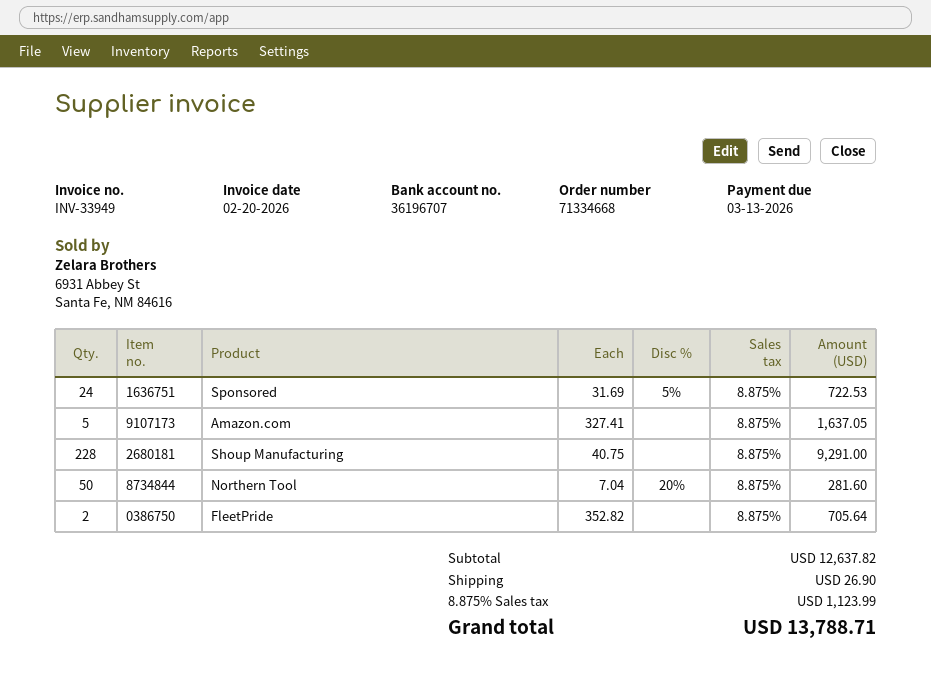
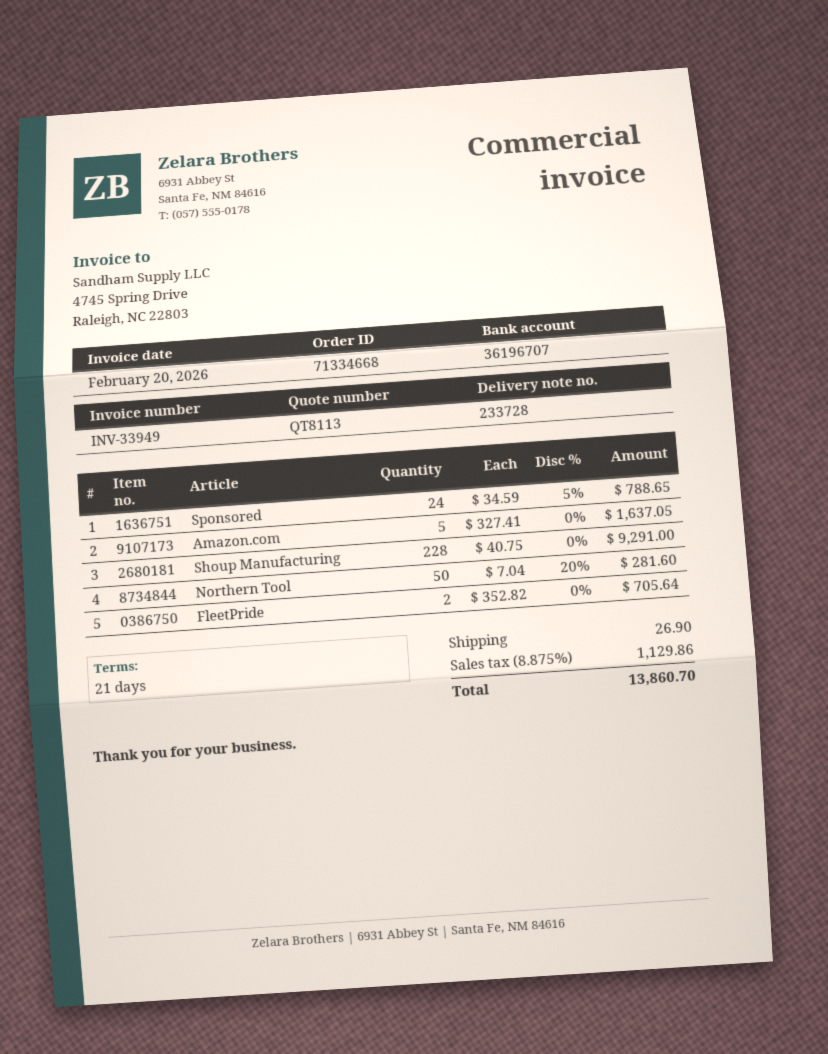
Sponsored: 24 x 31.69 - 5% = 722.53 -> 24 x 34.59 - 5% = 788.65
tax: 8.875% = 1123.99 -> 8.875% = 1129.86
total: 13788.71 -> 13860.70

